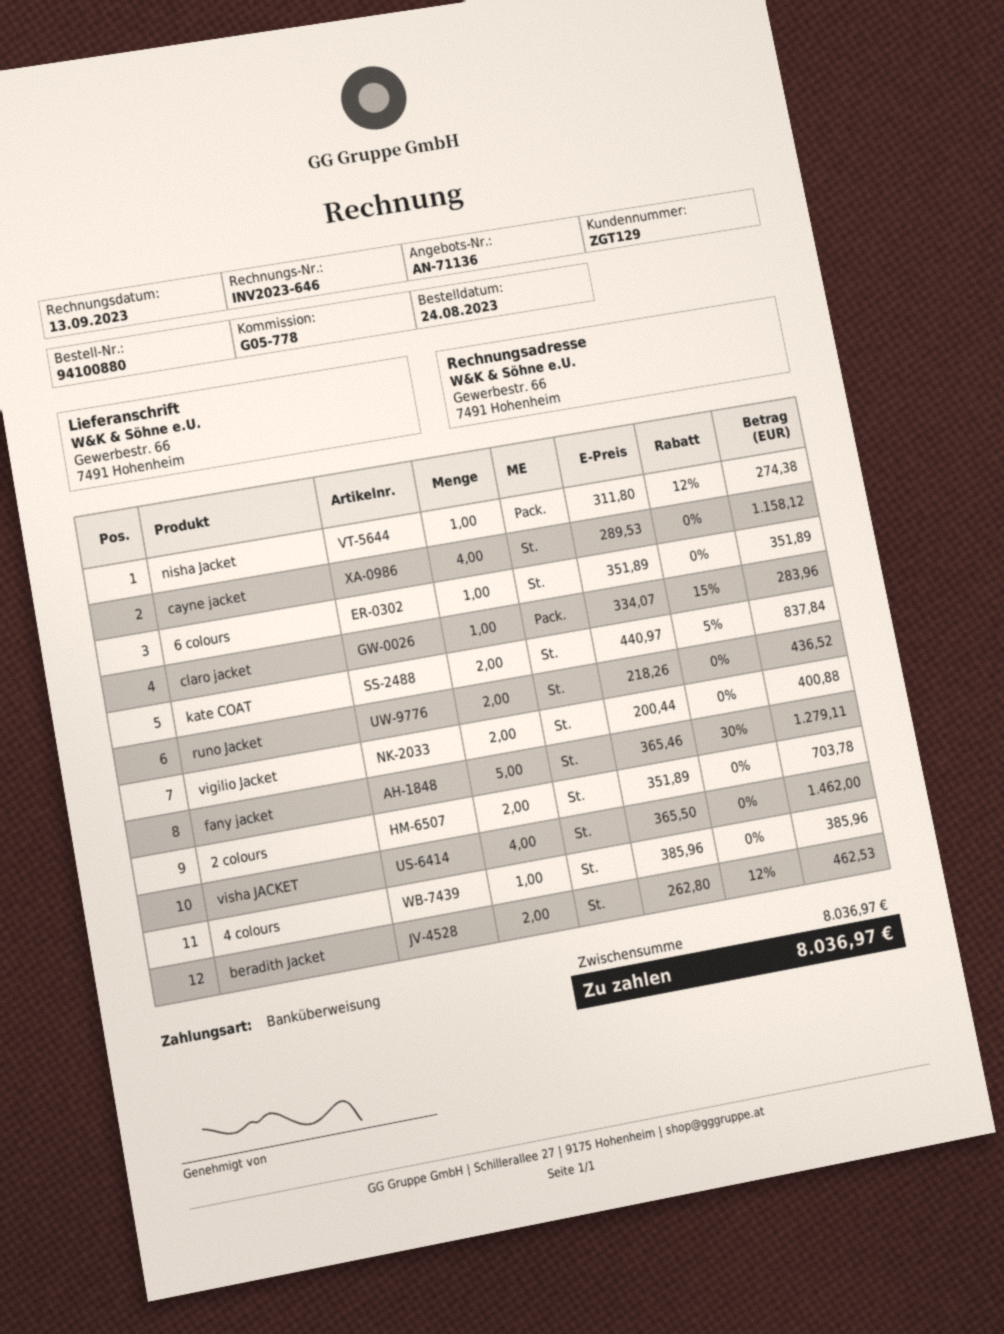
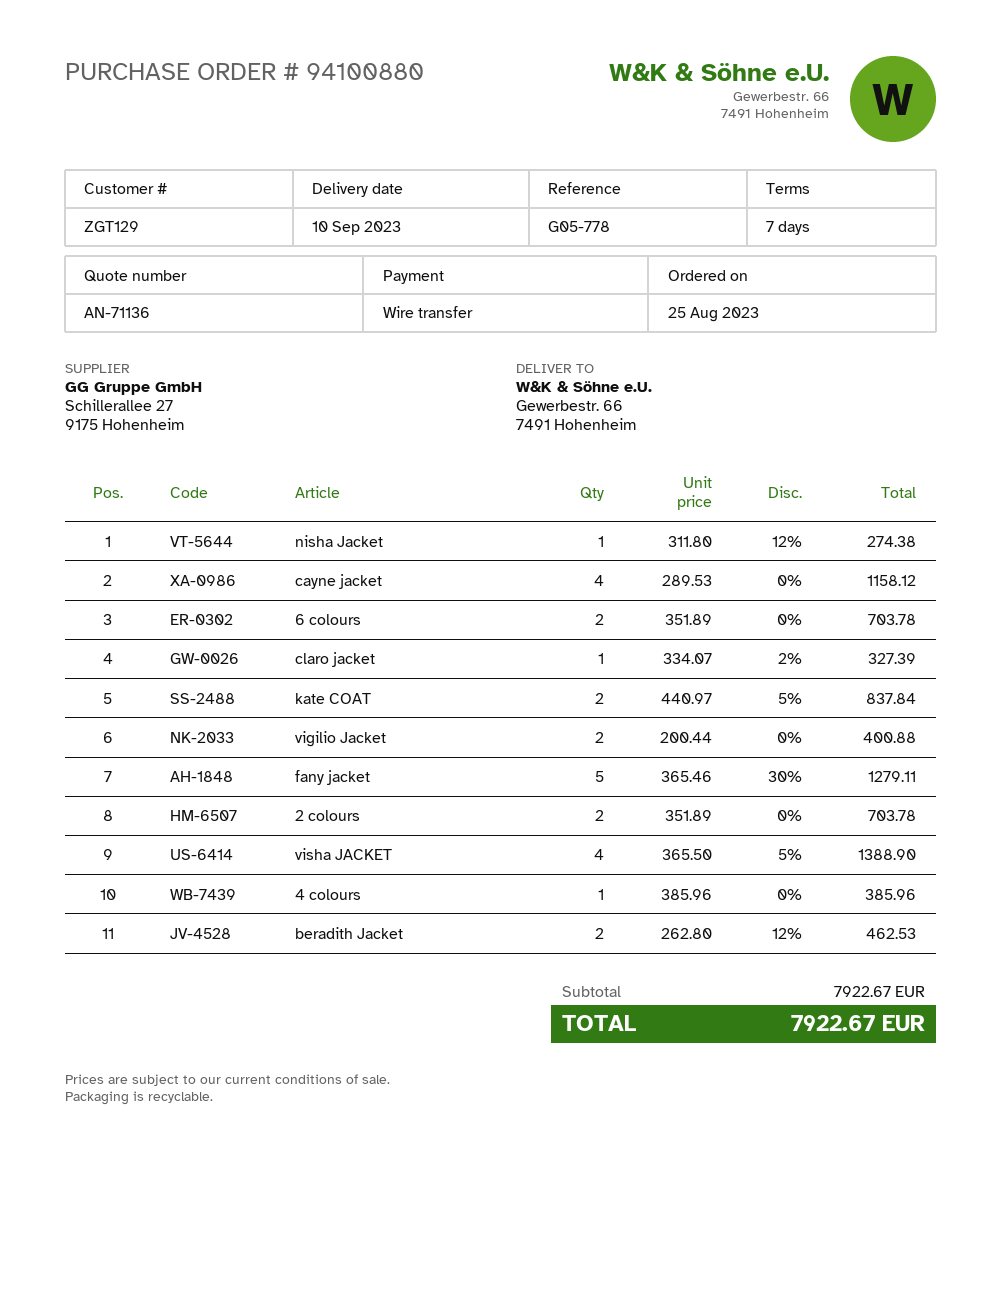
order date: 2023-08-24 -> 2023-08-25
6 colours: 1 x 351.89 = 351.89 -> 2 x 351.89 = 703.78
claro jacket: 1 x 334.07 - 15% = 283.96 -> 1 x 334.07 - 2% = 327.39
runo Jacket: 2 x 218.26 = 436.52 -> none
visha JACKET: 4 x 365.50 = 1462.00 -> 4 x 365.50 - 5% = 1388.90
subtotal: 8036.97 -> 7922.67
total: 8036.97 -> 7922.67

